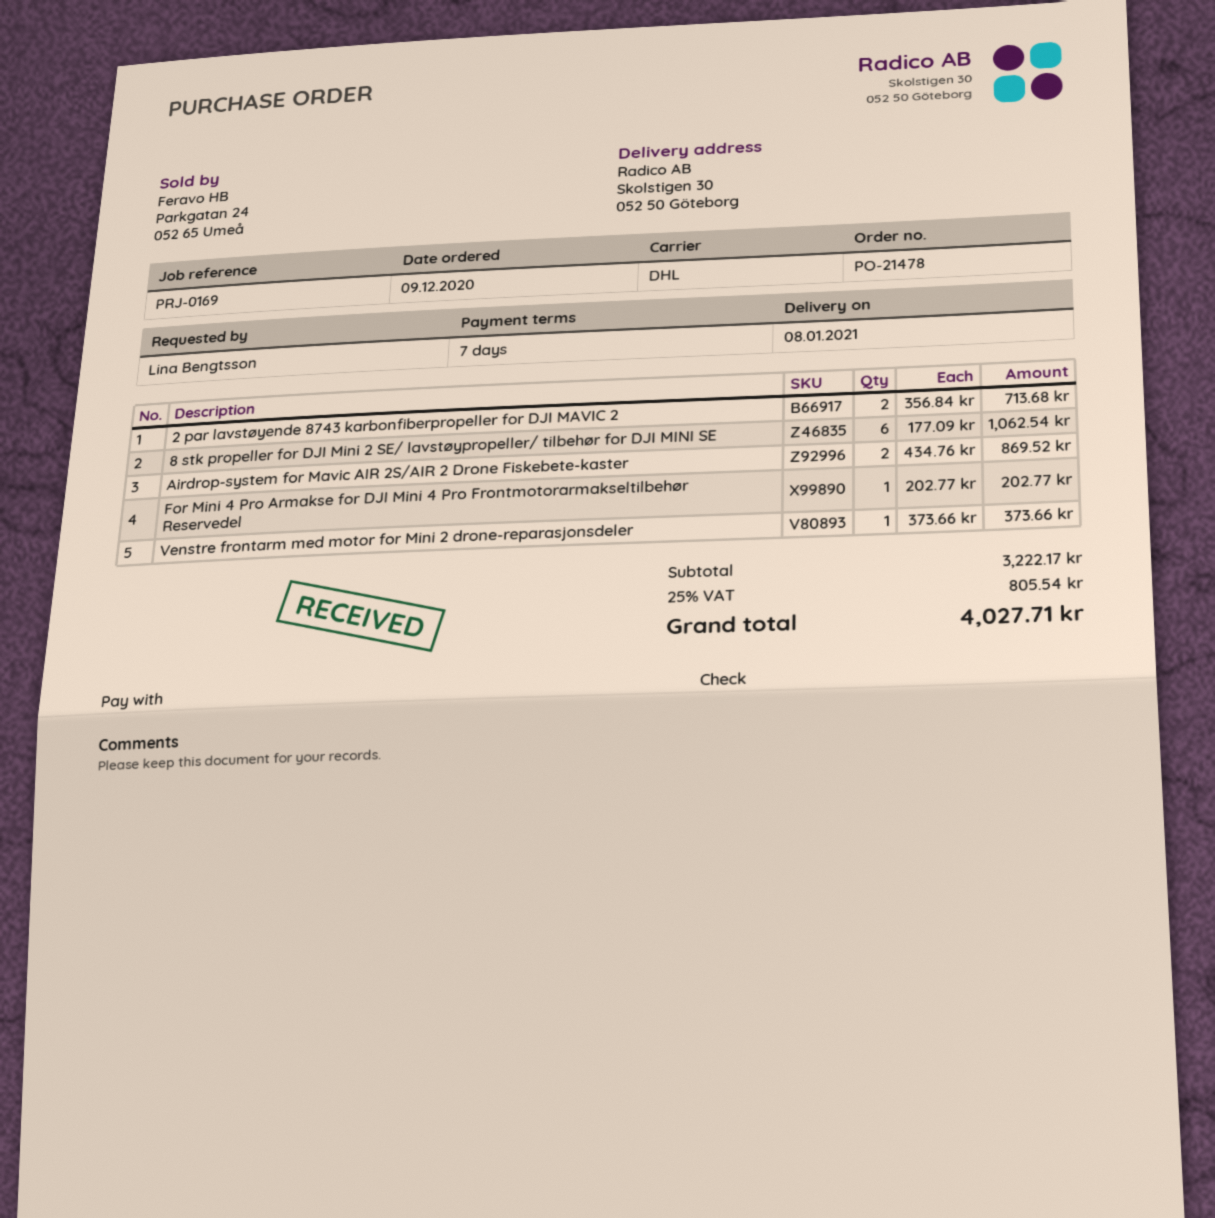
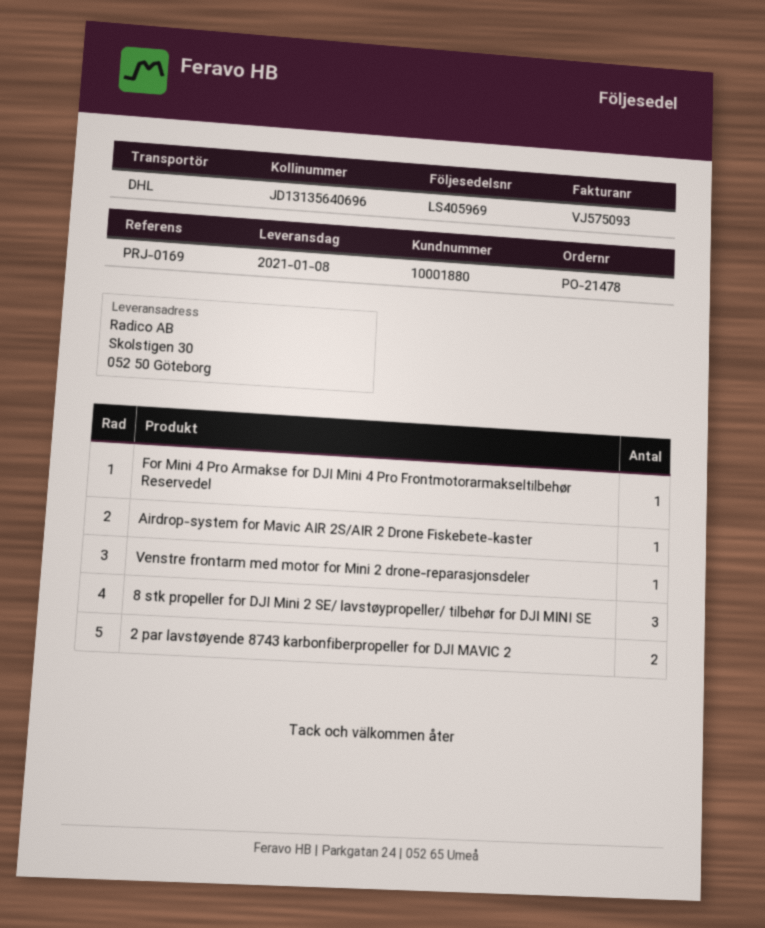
8 stk propeller for DJI Mini 2 SE/ lavstøypropeller/ tilbehør for DJI MINI SE: 6 -> 3
Airdrop-system for Mavic AIR 2S/AIR 2 Drone Fiskebete-kaster: 2 -> 1

